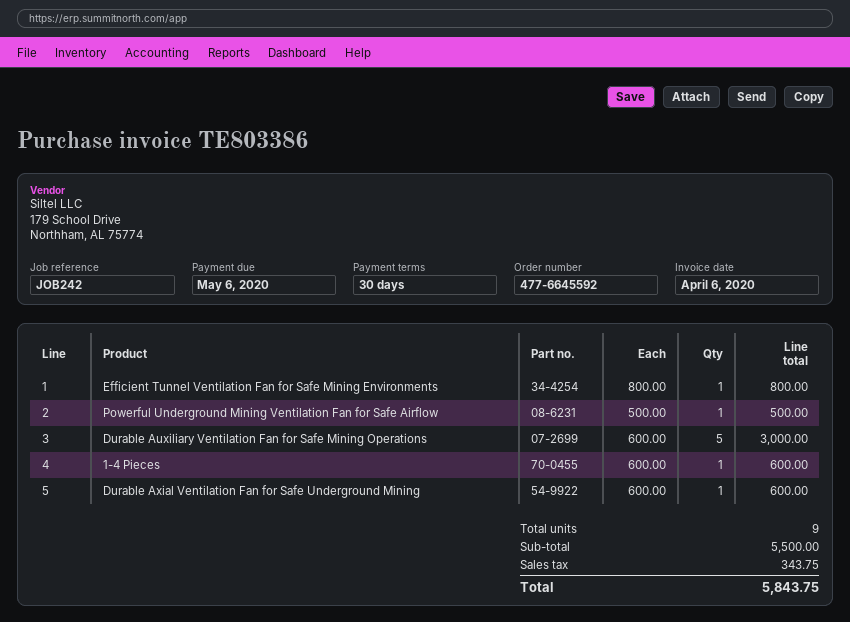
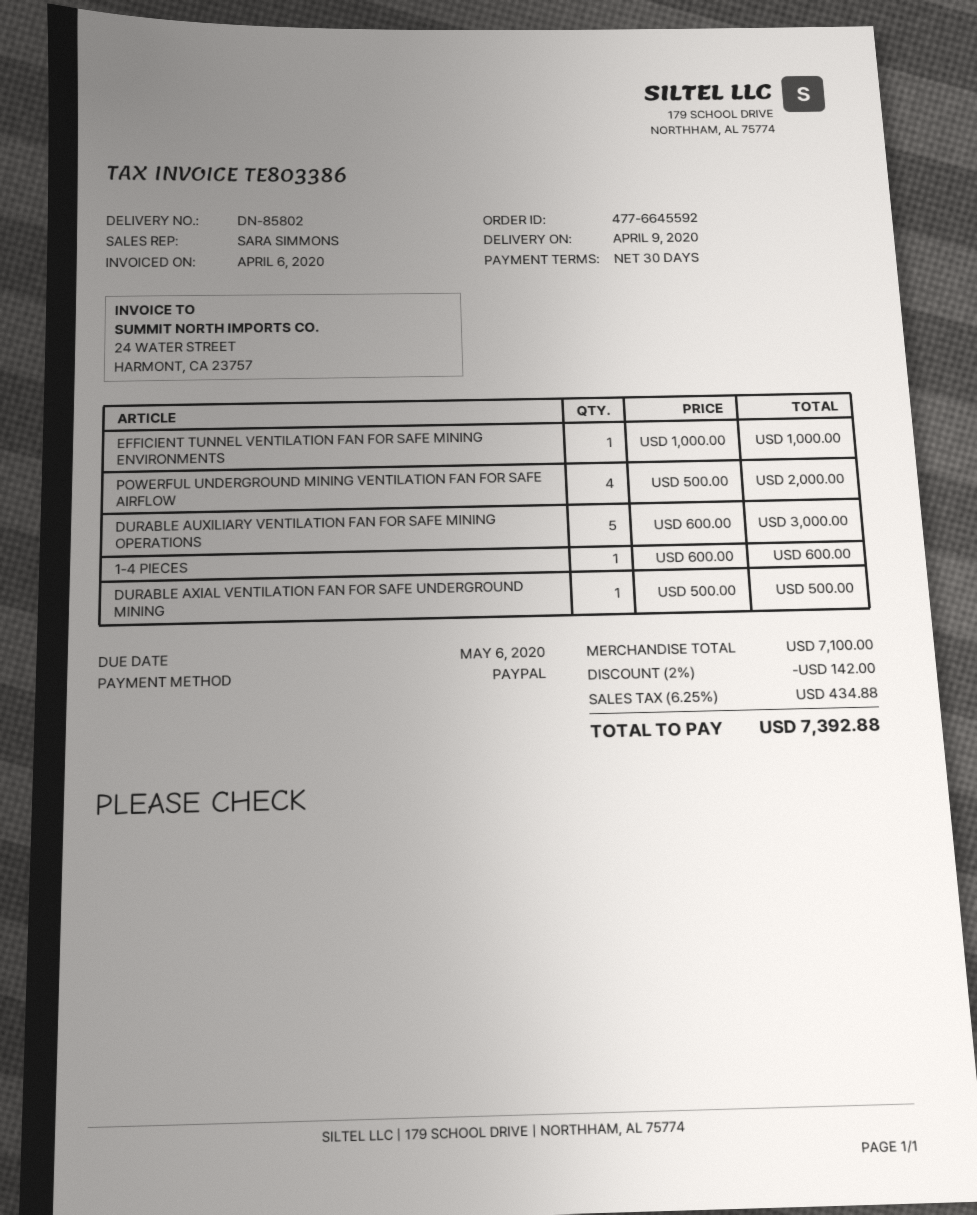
Efficient Tunnel Ventilation Fan for Safe Mining Environments: 1 x 800.00 = 800.00 -> 1 x 1000.00 = 1000.00
Powerful Underground Mining Ventilation Fan for Safe Airflow: 1 x 500.00 = 500.00 -> 4 x 500.00 = 2000.00
Durable Axial Ventilation Fan for Safe Underground Mining: 1 x 600.00 = 600.00 -> 1 x 500.00 = 500.00
subtotal: 5500.00 -> 7100.00
discount: none -> 2% = 142.00
tax: 343.75 -> 434.88
total: 5843.75 -> 7392.88

